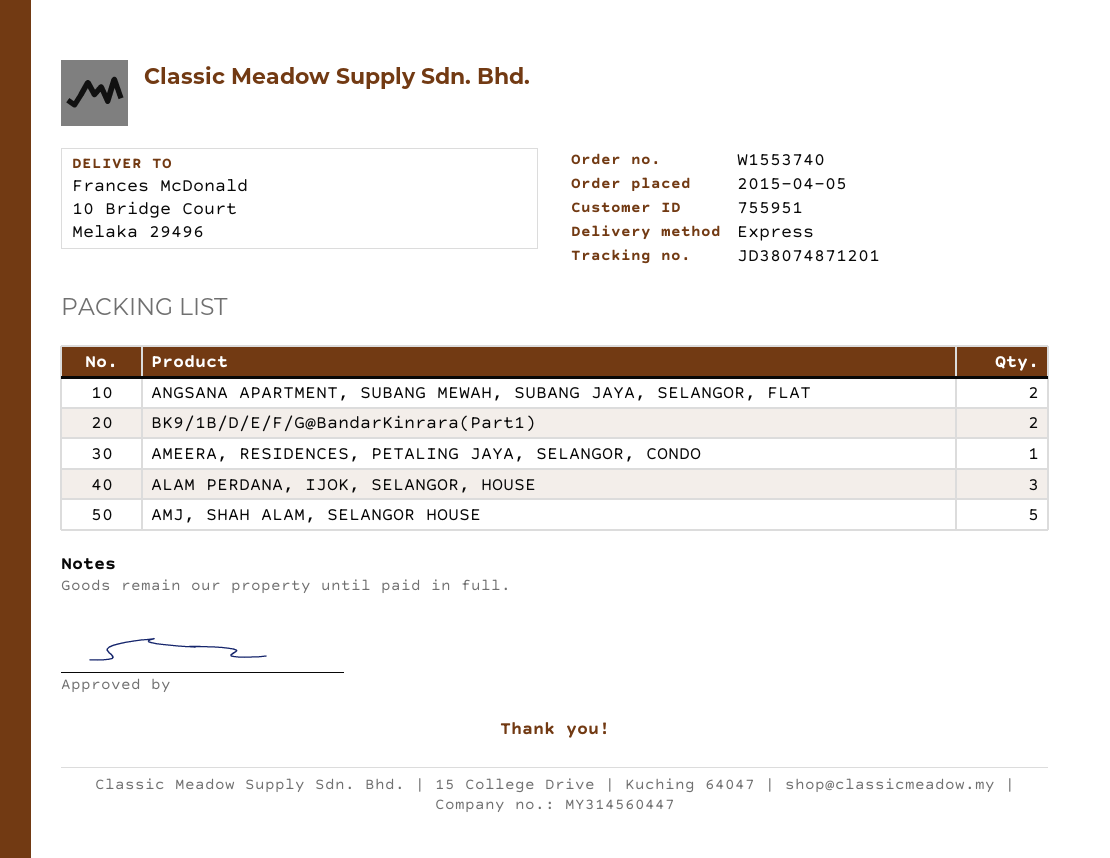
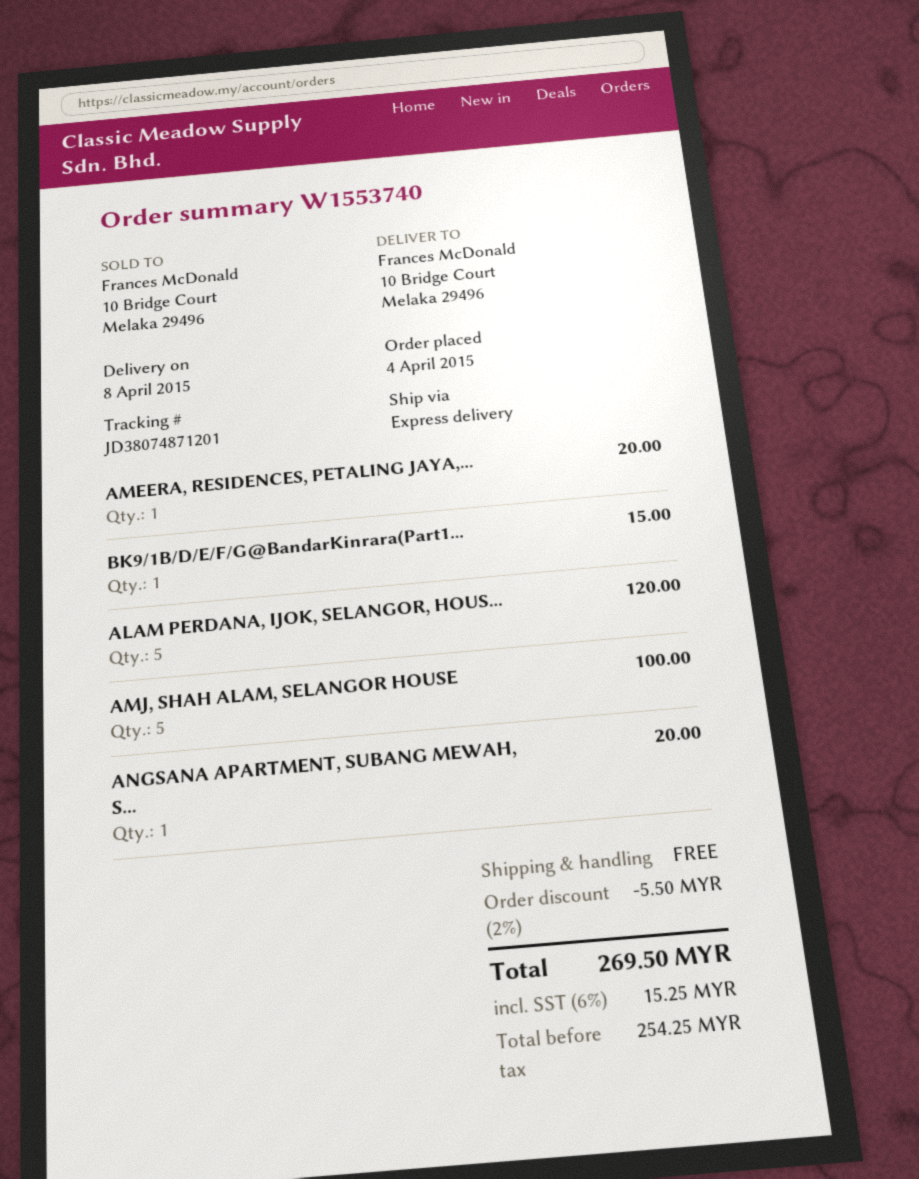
order date: 2015-04-05 -> 2015-04-04
ANGSANA APARTMENT, SUBANG MEWAH, SUBANG JAYA, SELANGOR, FLAT: 2 -> 1
BK9/1B/D/E/F/G@BandarKinrara(Part1): 2 -> 1
ALAM PERDANA, IJOK, SELANGOR, HOUSE: 3 -> 5

